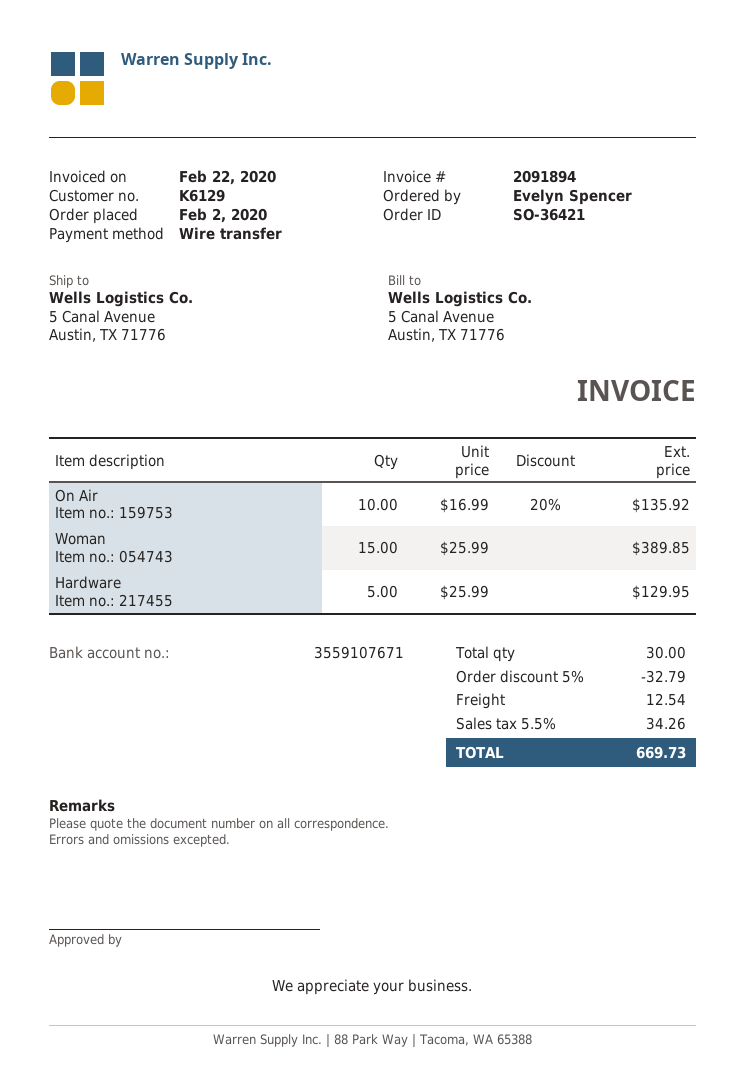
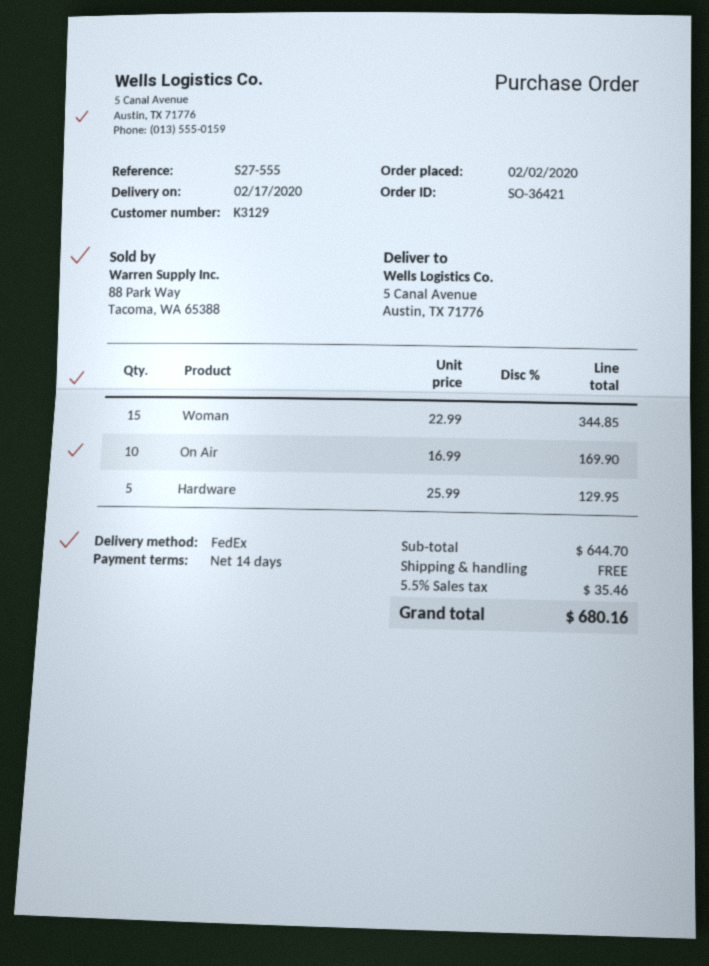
customer number: K6129 -> K3129
On Air: 10 x 16.99 - 20% = 135.92 -> 10 x 16.99 = 169.90
Woman: 15 x 25.99 = 389.85 -> 15 x 22.99 = 344.85
discount: 5% = 32.79 -> none
shipping: 12.54 -> 0.00
tax: 5.5% = 34.26 -> 5.5% = 35.46
total: 669.73 -> 680.16

